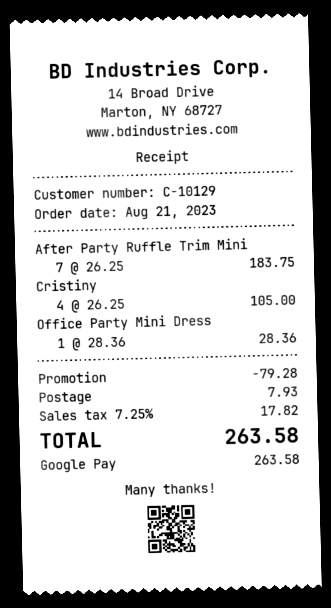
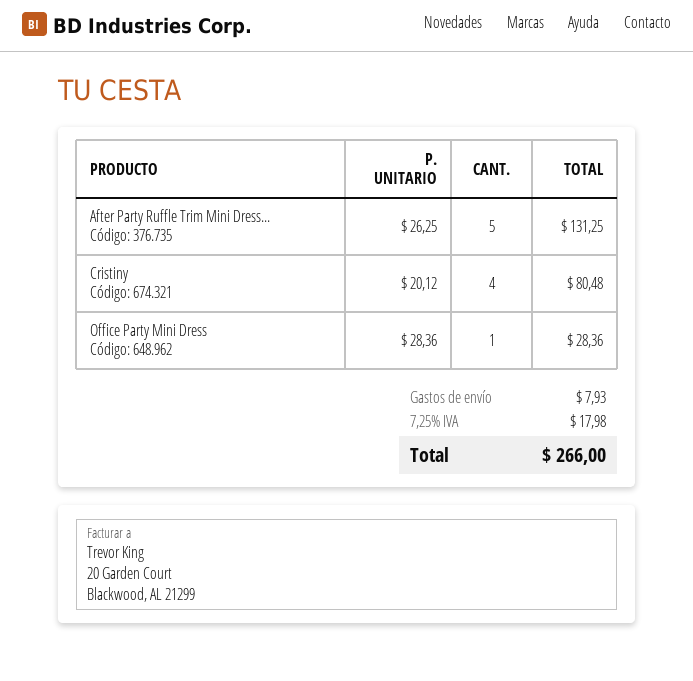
After Party Ruffle Trim Mini: 7 x 26.25 = 183.75 -> 5 x 26.25 = 131.25
Cristiny: 4 x 26.25 = 105.00 -> 4 x 20.12 = 80.48
discount: 79.28 -> none
tax: 7.25% = 17.82 -> 7.25% = 17.98
total: 263.58 -> 266.00

